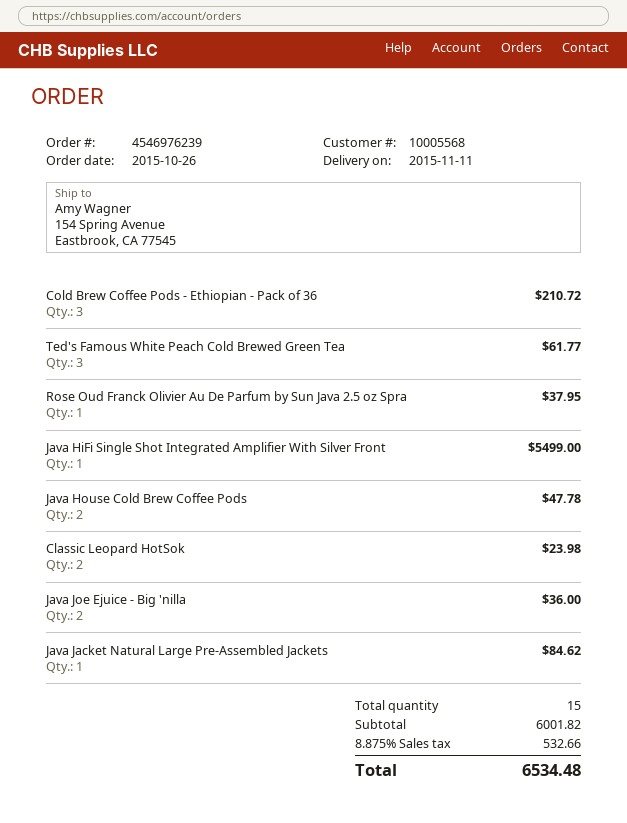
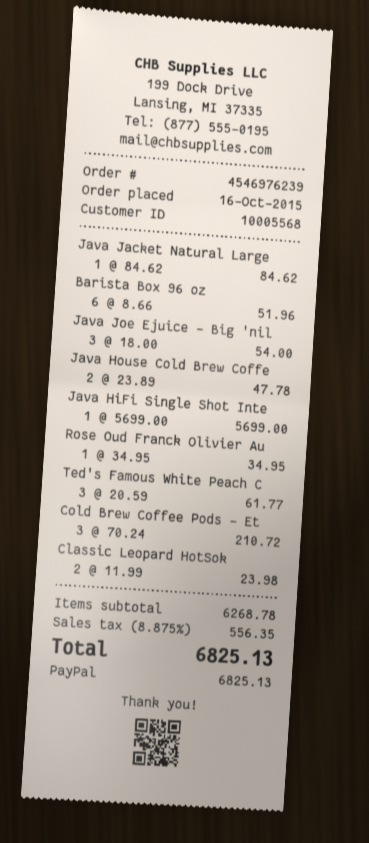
order date: 2015-10-26 -> 2015-10-16
Rose Oud Franck Olivier Au De Parfum by Sun Java 2.5 oz Spra: 1 for 37.95 -> 1 for 34.95
Java HiFi Single Shot Integrated Amplifier With Silver Front: 1 for 5499.00 -> 1 for 5699.00
Java Joe Ejuice - Big 'nilla: 2 for 36.00 -> 3 for 54.00
Barista Box 96 oz: none -> 6 for 51.96
subtotal: 6001.82 -> 6268.78
tax: 8.875% = 532.66 -> 8.875% = 556.35
total: 6534.48 -> 6825.13

